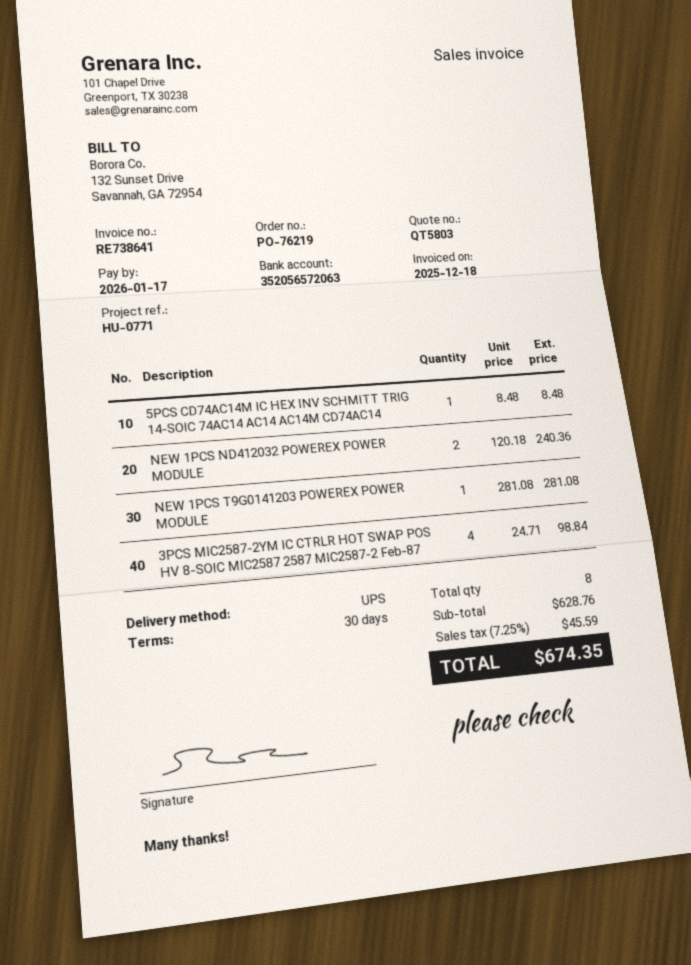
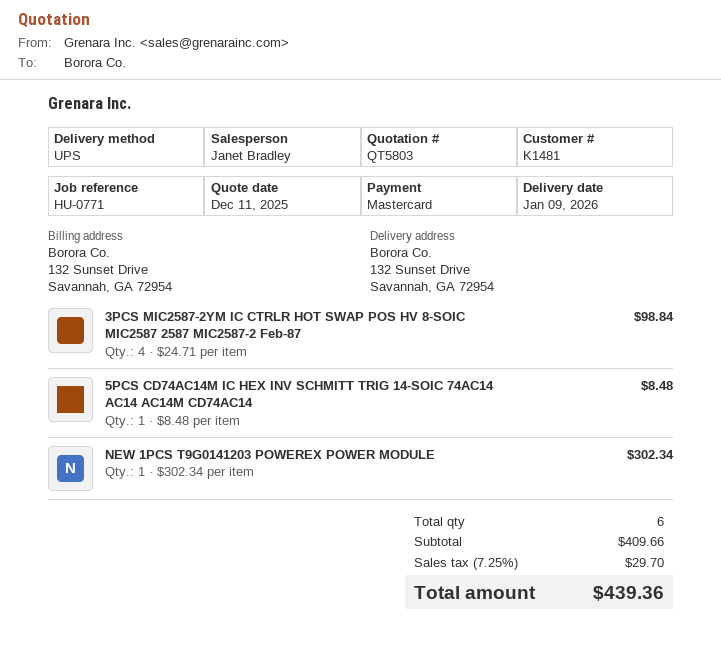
NEW 1PCS ND412032 POWEREX POWER MODULE: 2 x 120.18 = 240.36 -> none
NEW 1PCS T9G0141203 POWEREX POWER MODULE: 1 x 281.08 = 281.08 -> 1 x 302.34 = 302.34
total quantity: 8 -> 6
subtotal: 628.76 -> 409.66
tax: 7.25% = 45.59 -> 7.25% = 29.70
total: 674.35 -> 439.36

